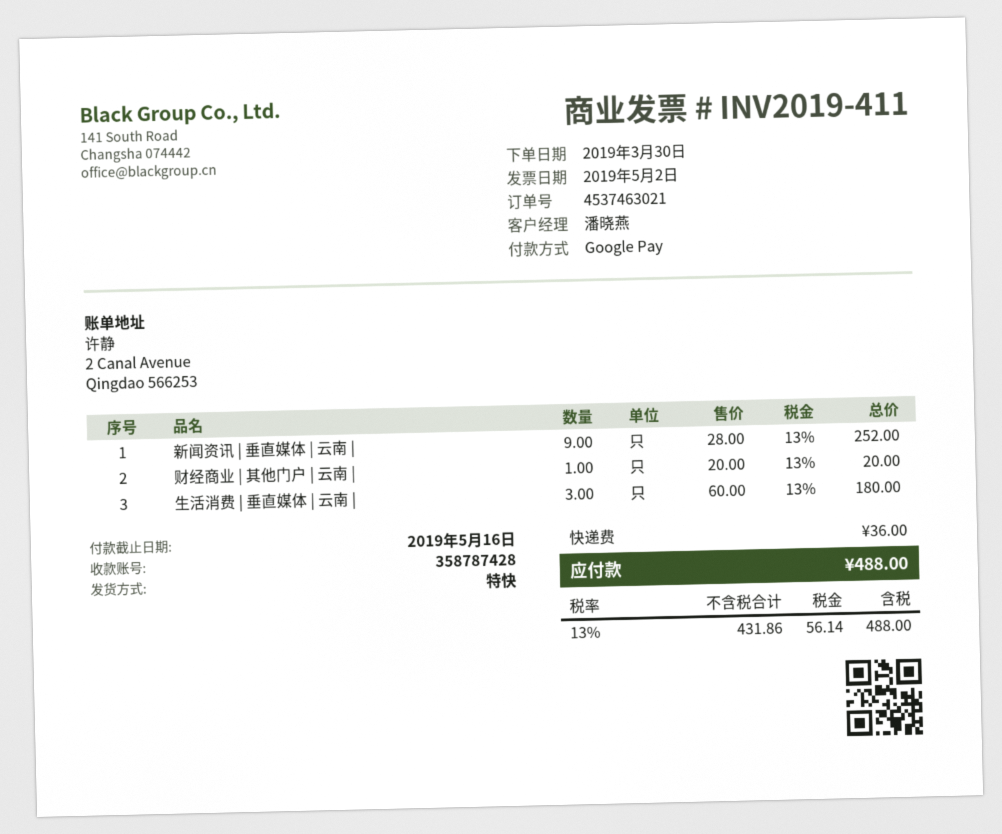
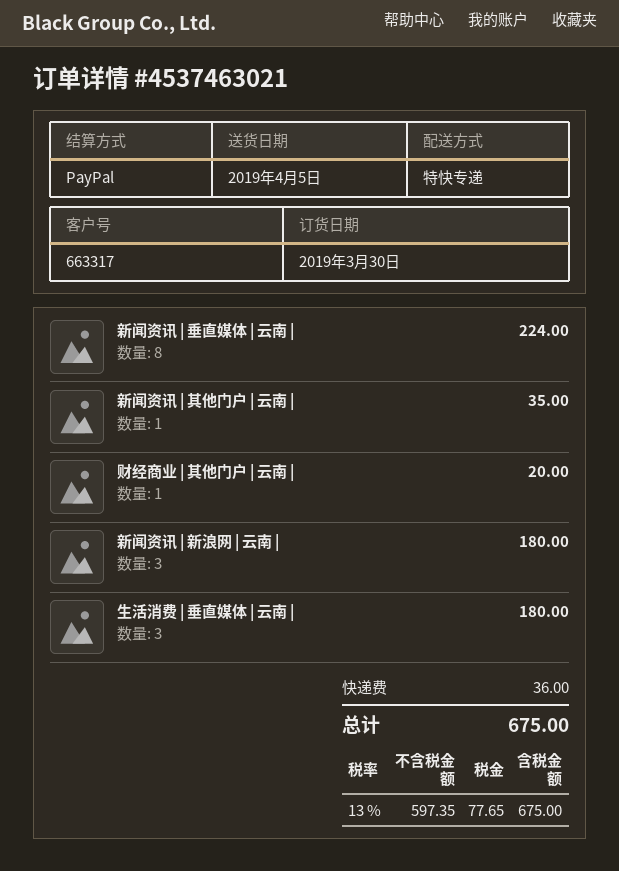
payment method: Google Pay -> PayPal
新闻资讯 | 垂直媒体 | 云南 |: 9 for 252.00 -> 8 for 224.00
新闻资讯 | 其他门户 | 云南 |: none -> 1 for 35.00
新闻资讯 | 新浪网 | 云南 |: none -> 3 for 180.00
net: 431.86 -> 597.35
tax: 13% = 56.14 -> 13% = 77.65
total: 488.00 -> 675.00

